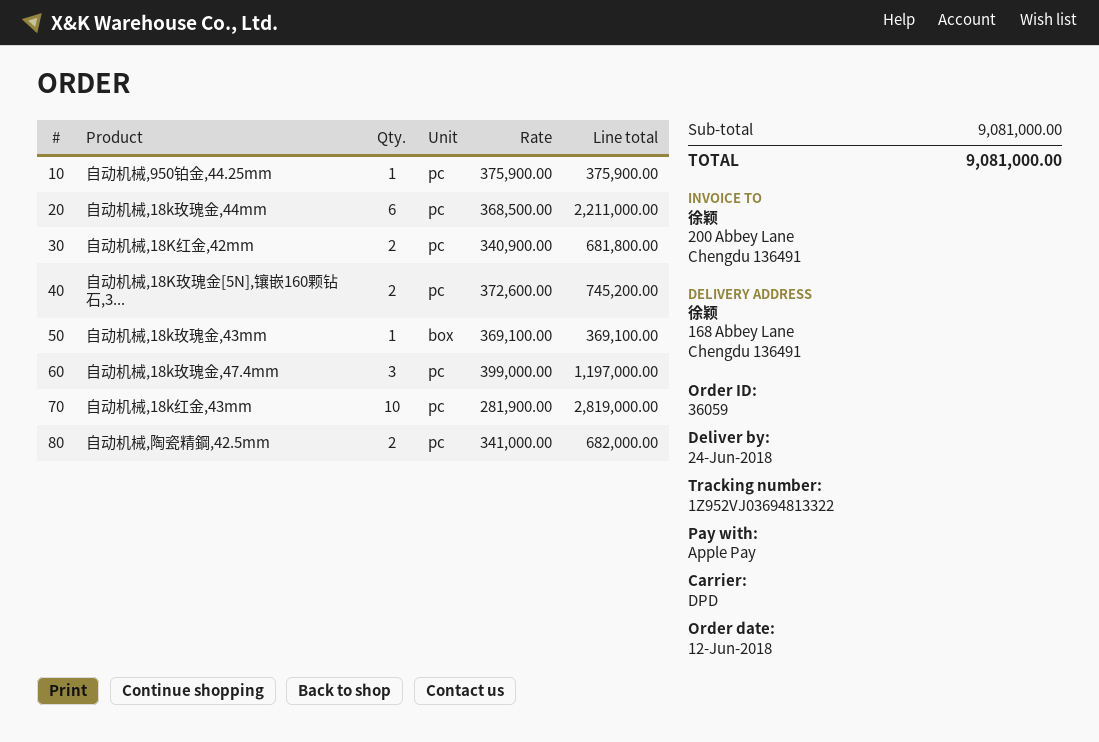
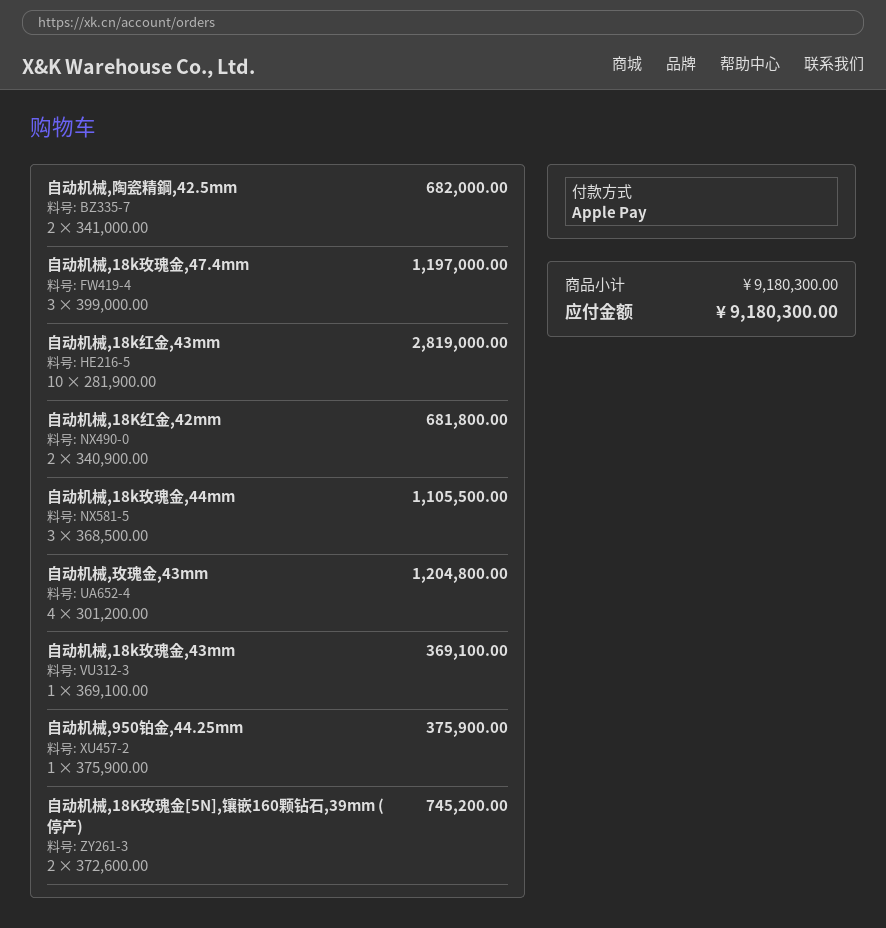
自动机械,18k玫瑰金,44mm: 6 x 368500.00 = 2211000.00 -> 3 x 368500.00 = 1105500.00
自动机械,玫瑰金,43mm: none -> 4 x 301200.00 = 1204800.00
subtotal: 9081000.00 -> 9180300.00
total: 9081000.00 -> 9180300.00

